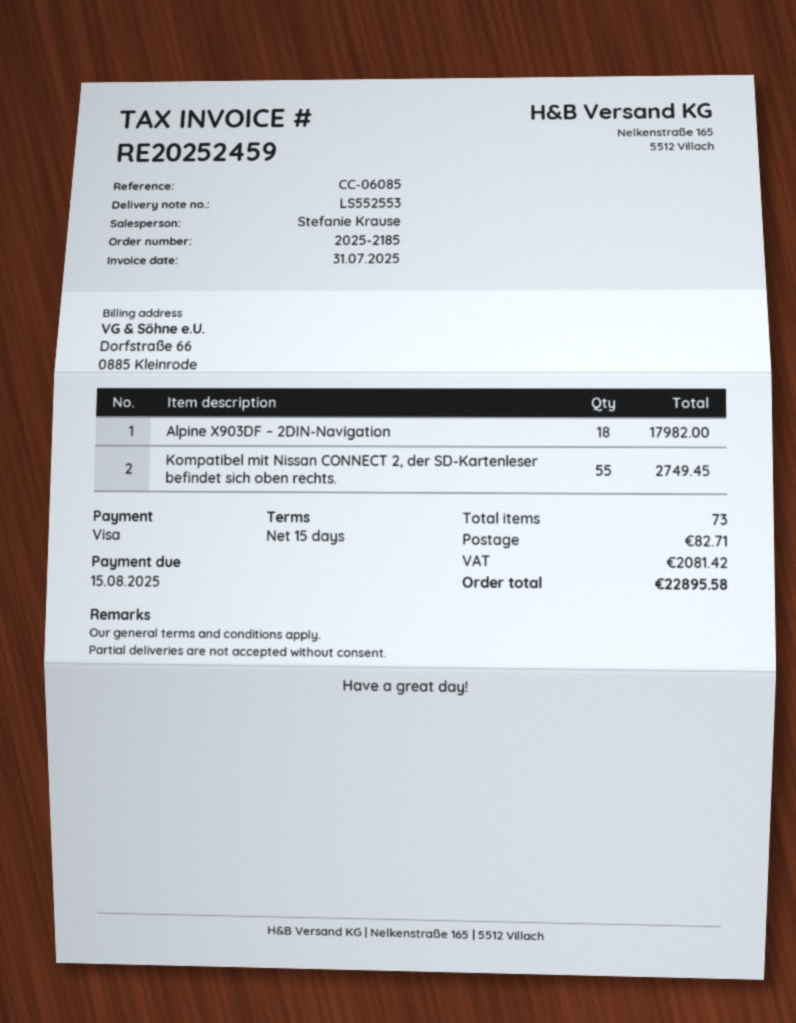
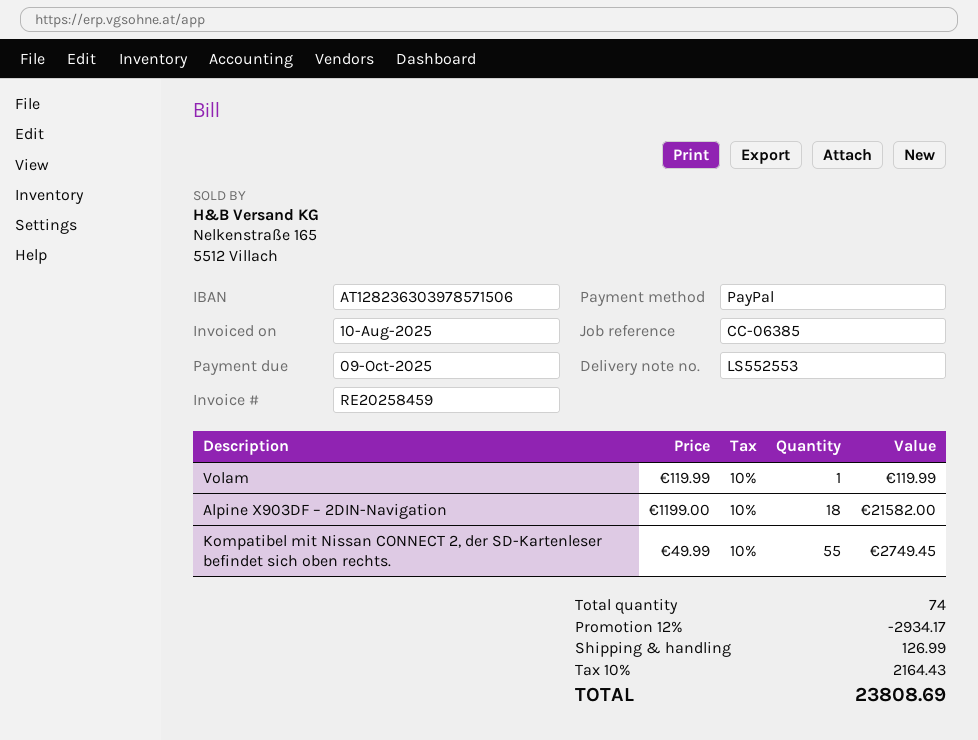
invoice number: RE20252459 -> RE20258459
invoice date: 2025-07-31 -> 2025-08-10
due date: 2025-08-15 -> 2025-10-09
reference: CC-06085 -> CC-06385
payment method: Visa -> PayPal
Alpine X903DF – 2DIN-Navigation: 18 for 17982.00 -> 18 for 21582.00
Volam: none -> 1 for 119.99
total quantity: 73 -> 74
discount: none -> 12% = 2934.17
shipping: 82.71 -> 126.99
tax: 2081.42 -> 2164.43
total: 22895.58 -> 23808.69

